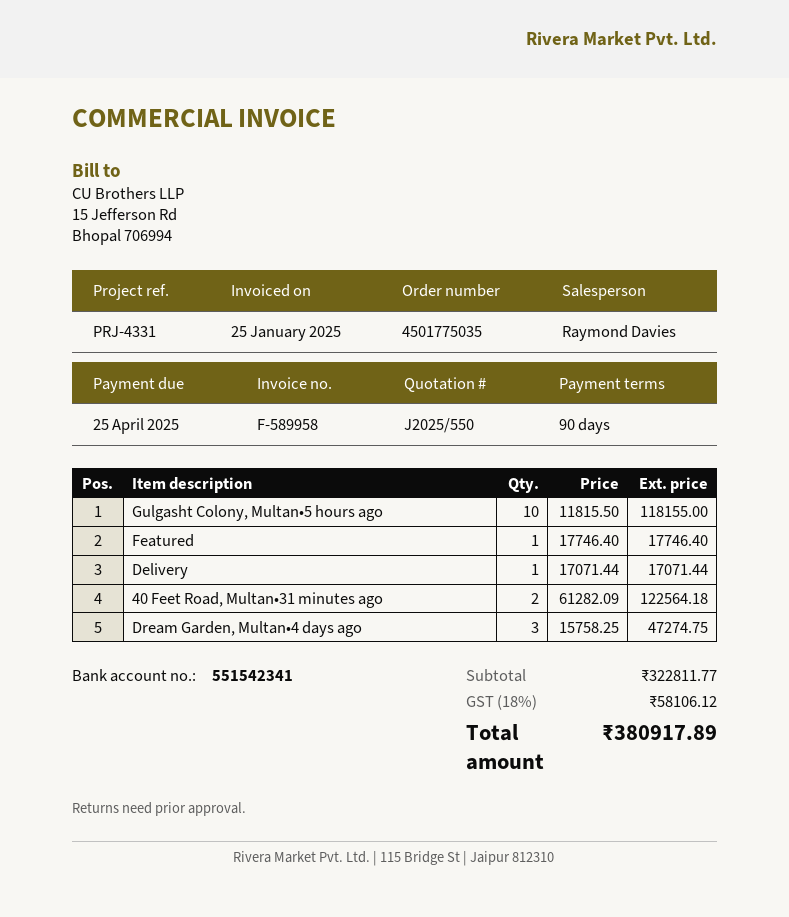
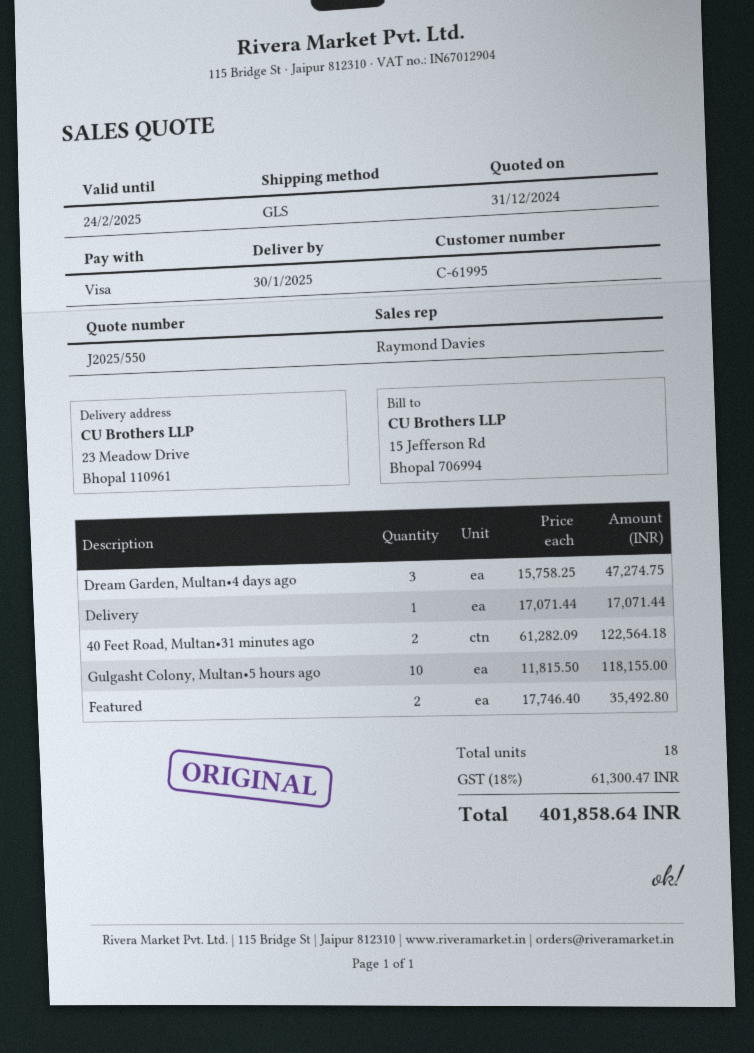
Featured: 1 x 17746.40 = 17746.40 -> 2 x 17746.40 = 35492.80
tax: 18% = 58106.12 -> 18% = 61300.47
total: 380917.89 -> 401858.64

